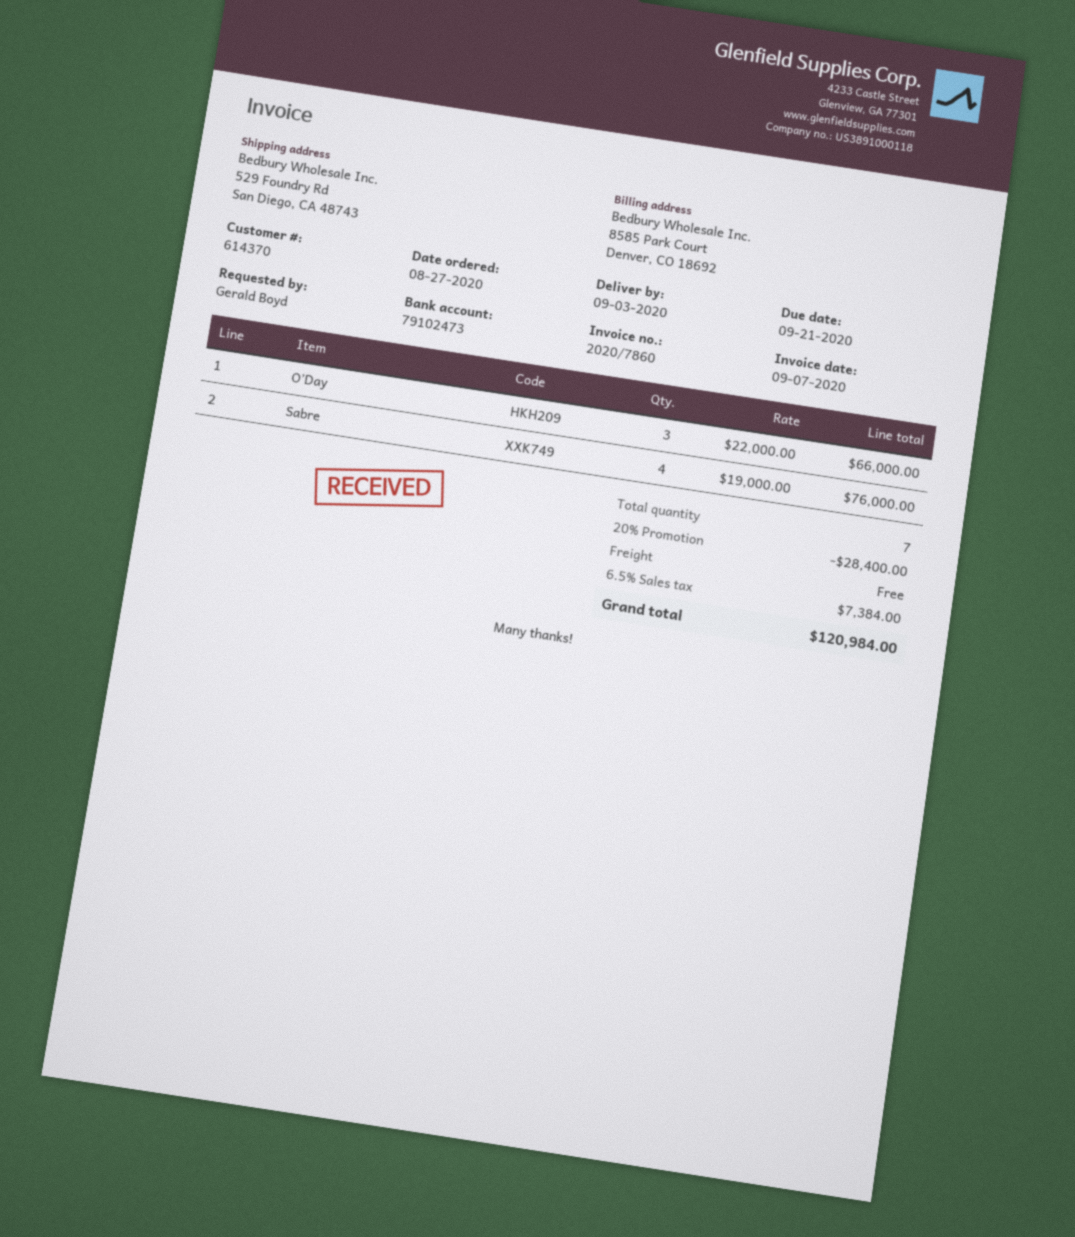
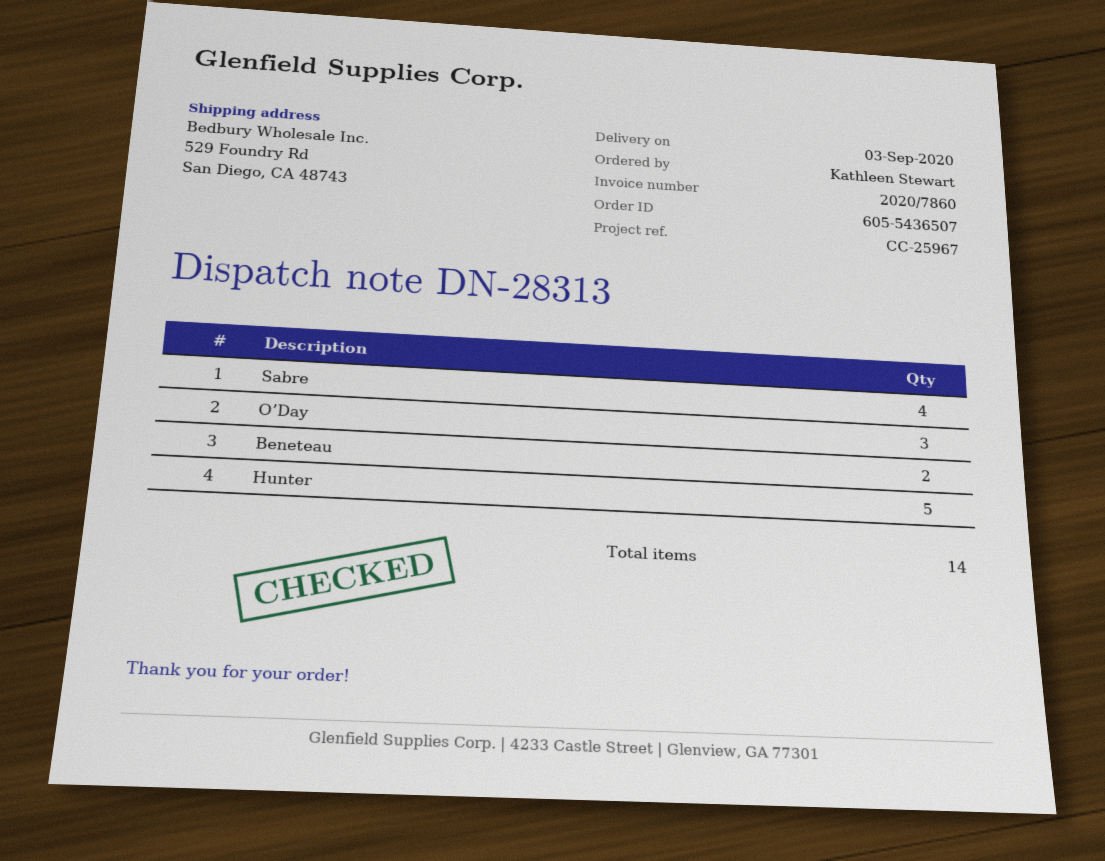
ordered by: Gerald Boyd -> Kathleen Stewart
Beneteau: none -> 2
Hunter: none -> 5
total quantity: 7 -> 14

